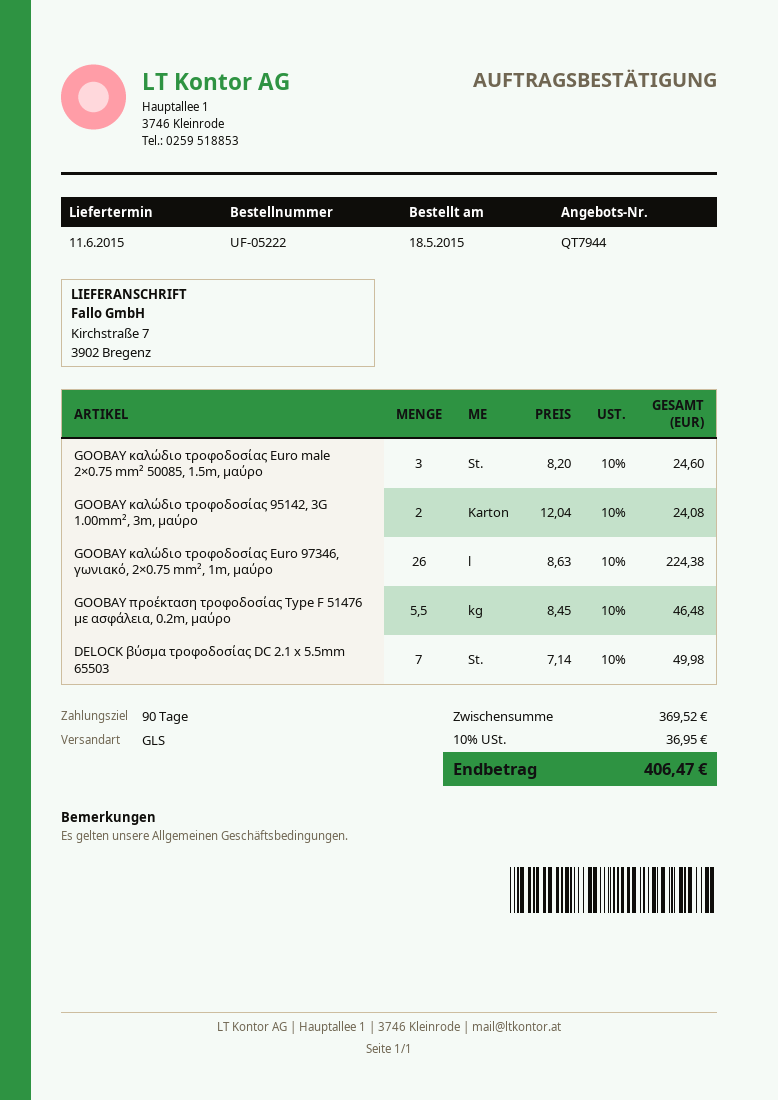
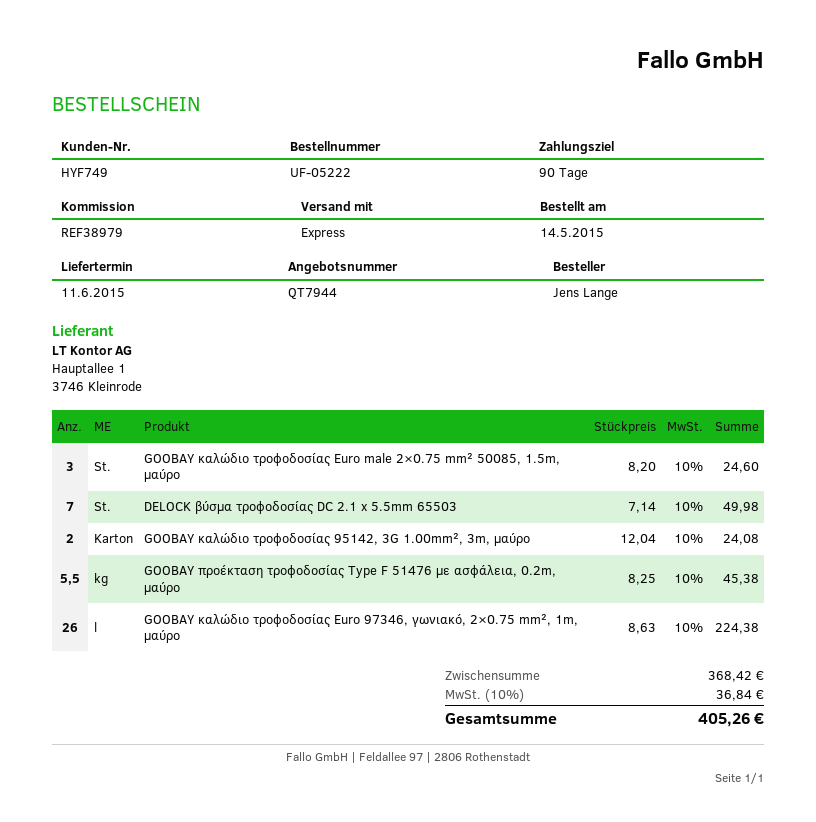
order date: 2015-05-18 -> 2015-05-14
shipping method: GLS -> express
GOOBAY προέκταση τροφοδοσίας Type F 51476 με ασφάλεια, 0.2m, μαύρο: 5.5 x 8.45 = 46.48 -> 5.5 x 8.25 = 45.38
subtotal: 369.52 -> 368.42
tax: 10% = 36.95 -> 10% = 36.84
total: 406.47 -> 405.26

